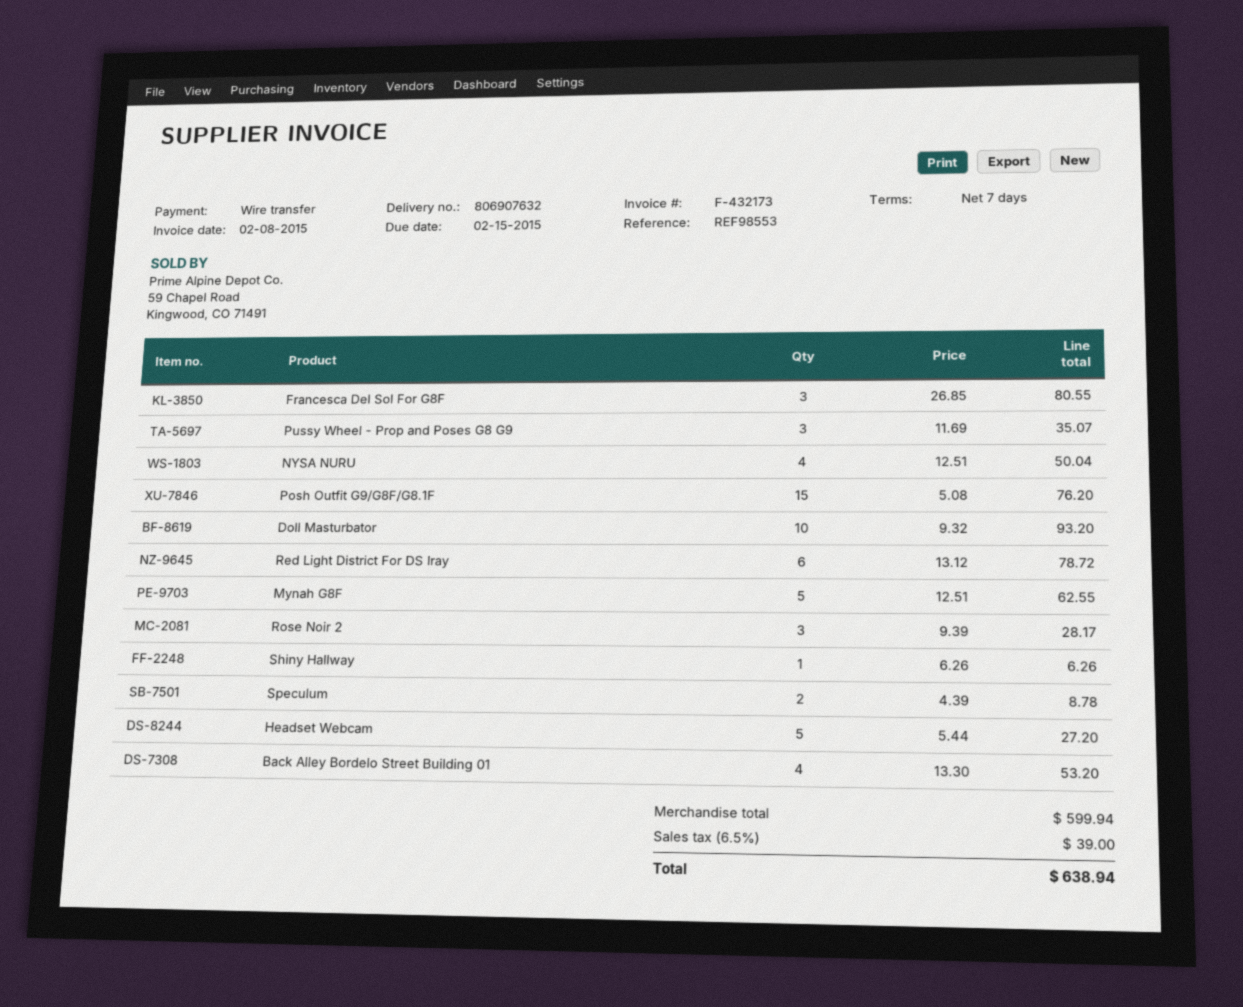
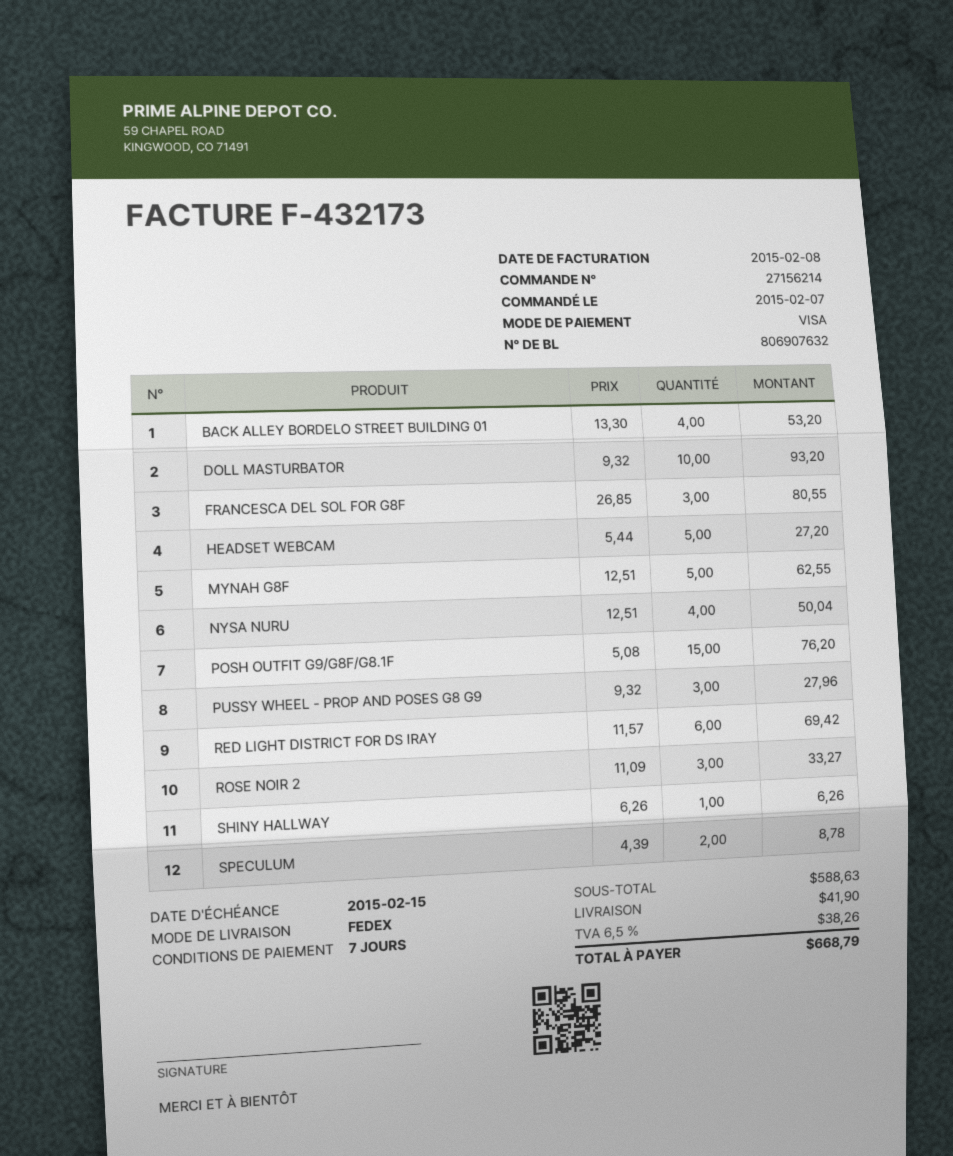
payment method: bank transfer -> Visa
Pussy Wheel - Prop and Poses G8 G9: 3 x 11.69 = 35.07 -> 3 x 9.32 = 27.96
Red Light District For DS Iray: 6 x 13.12 = 78.72 -> 6 x 11.57 = 69.42
Rose Noir 2: 3 x 9.39 = 28.17 -> 3 x 11.09 = 33.27
subtotal: 599.94 -> 588.63
shipping: none -> 41.90
tax: 6.5% = 39.00 -> 6.5% = 38.26
total: 638.94 -> 668.79

